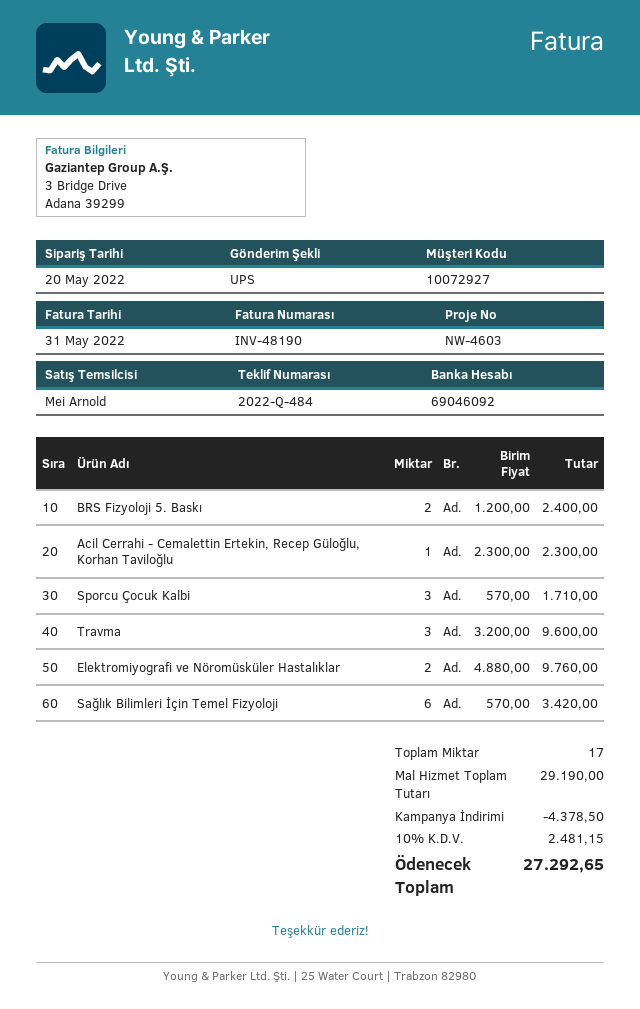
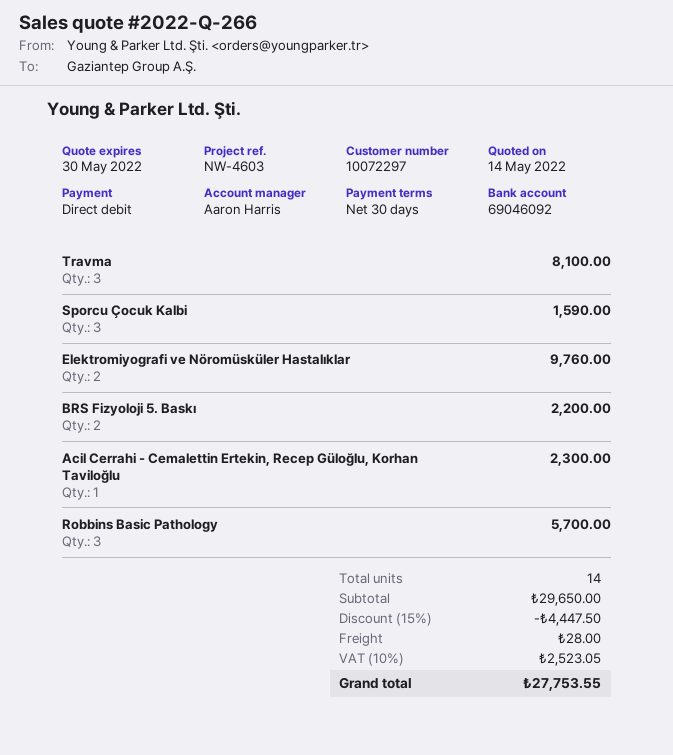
quote number: 2022-Q-484 -> 2022-Q-266
customer number: 10072927 -> 10072297
sales rep: Mei Arnold -> Aaron Harris
BRS Fizyoloji 5. Baskı: 2 for 2400.00 -> 2 for 2200.00
Sporcu Çocuk Kalbi: 3 for 1710.00 -> 3 for 1590.00
Travma: 3 for 9600.00 -> 3 for 8100.00
Sağlık Bilimleri İçin Temel Fizyoloji: 6 for 3420.00 -> none
Robbins Basic Pathology: none -> 3 for 5700.00
total quantity: 17 -> 14
subtotal: 29190.00 -> 29650.00
discount: 4378.50 -> 4447.50
shipping: none -> 28.00
tax: 10% = 2481.15 -> 10% = 2523.05
total: 27292.65 -> 27753.55

